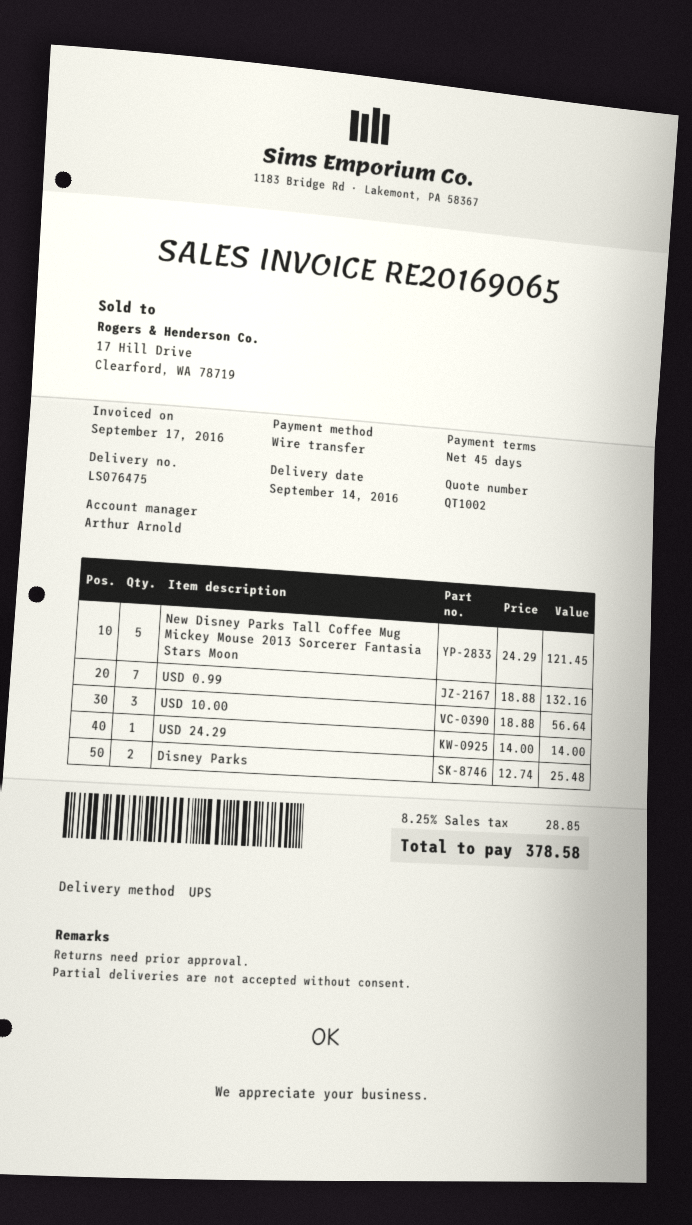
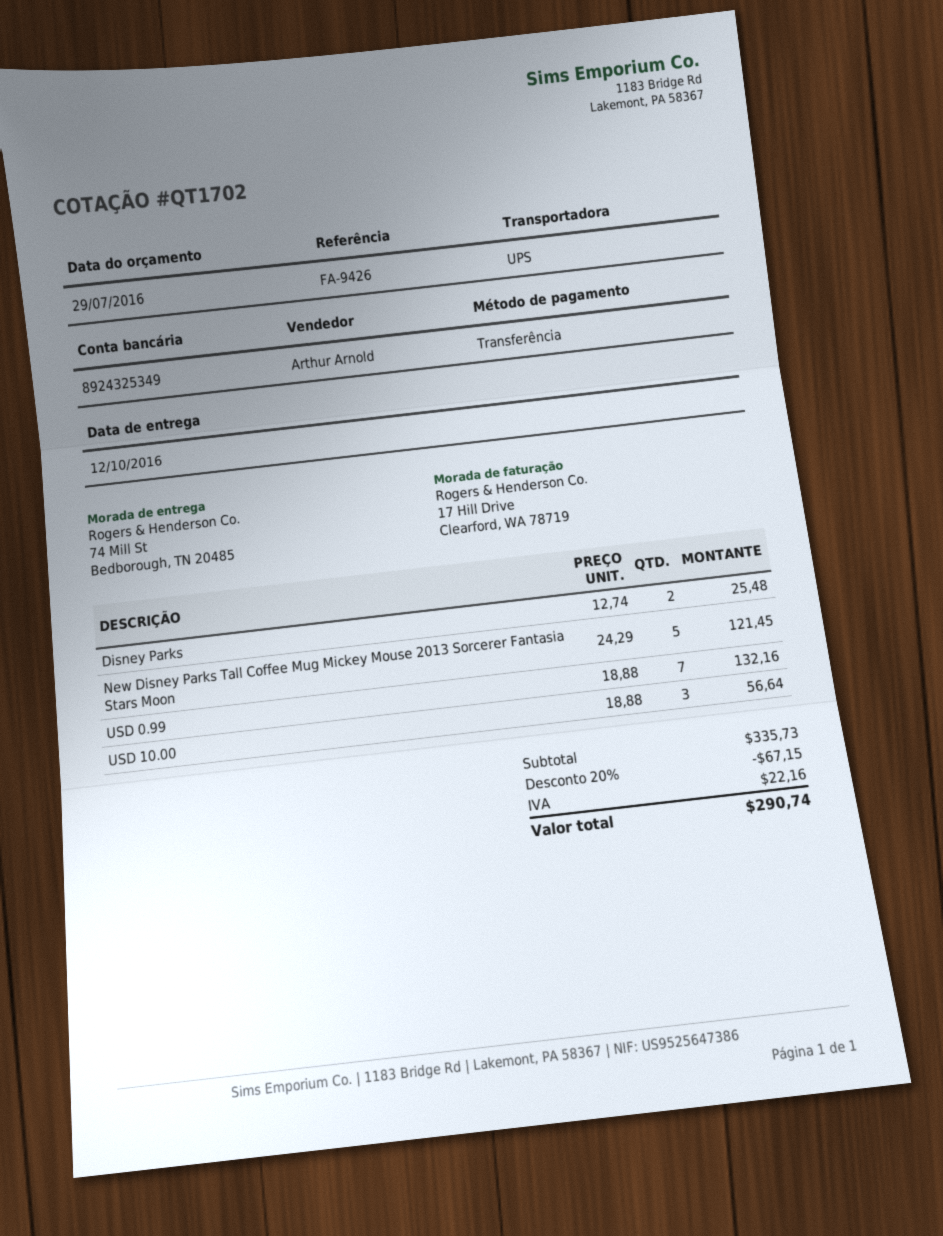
quote number: QT1002 -> QT1702
delivery date: 2016-09-14 -> 2016-10-12
USD 24.29: 1 x 14.00 = 14.00 -> none
discount: none -> 20% = 67.15
tax: 28.85 -> 22.16
total: 378.58 -> 290.74

